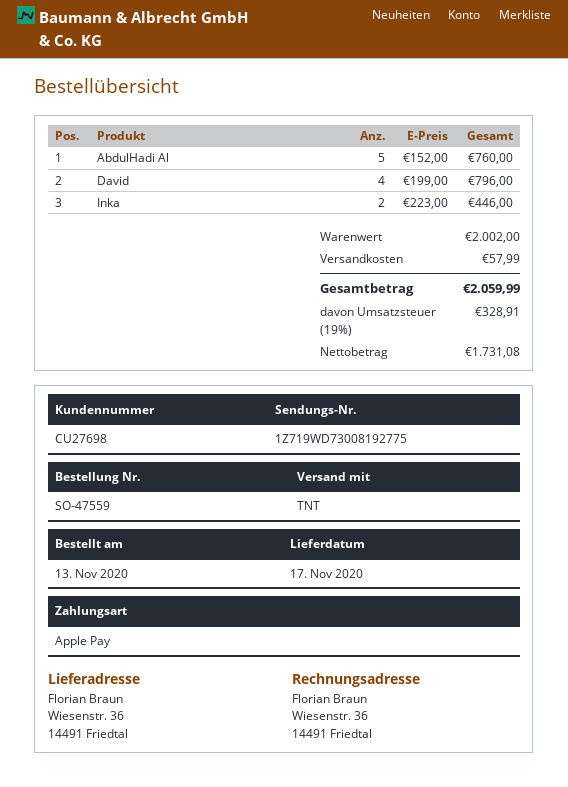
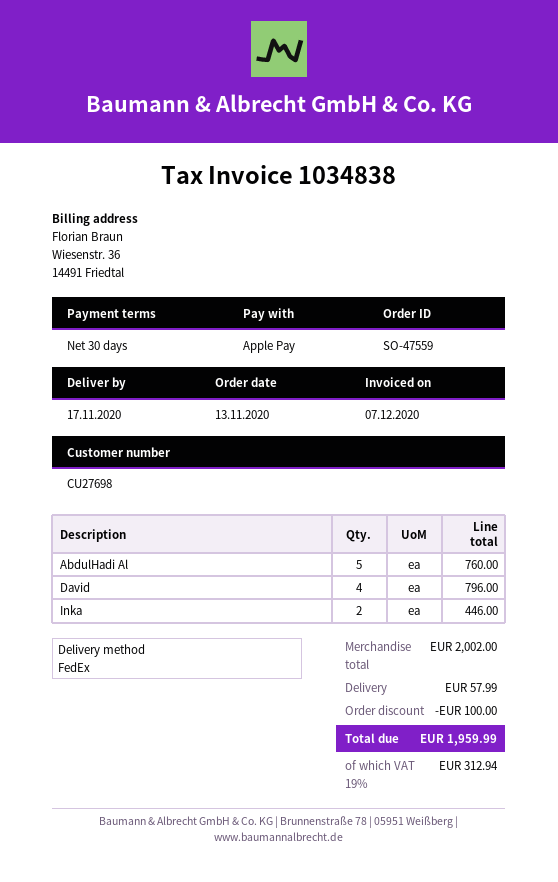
shipping method: TNT -> FedEx
discount: none -> 100.00
tax: 19% = 328.91 -> 19% = 312.94
total: 2059.99 -> 1959.99

